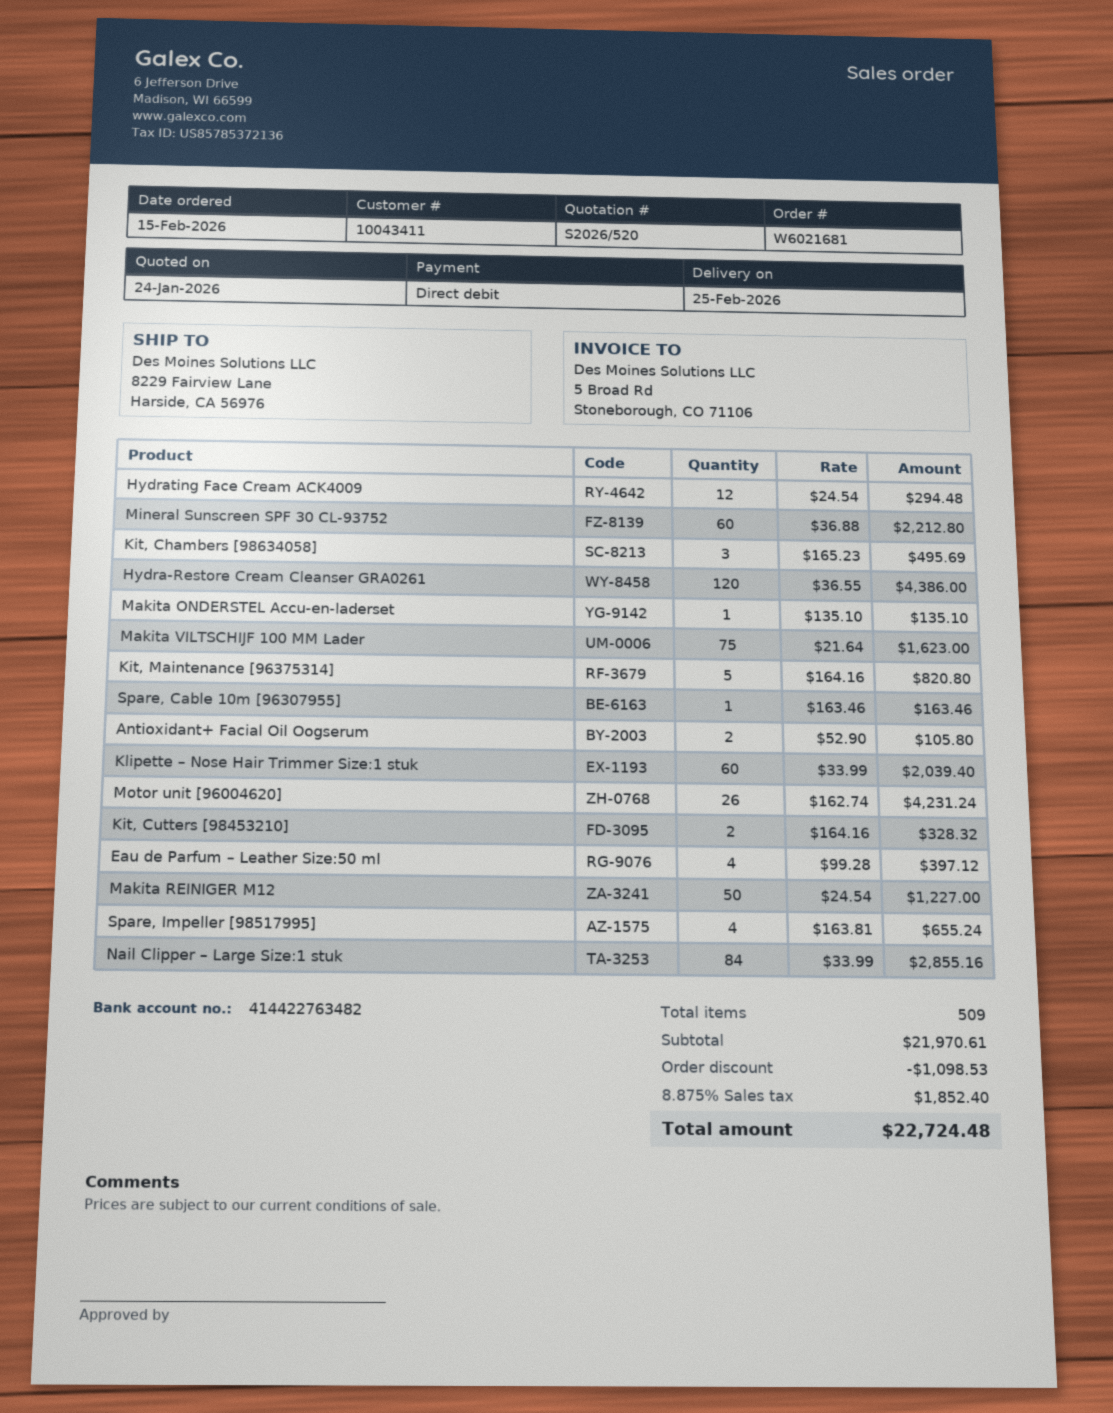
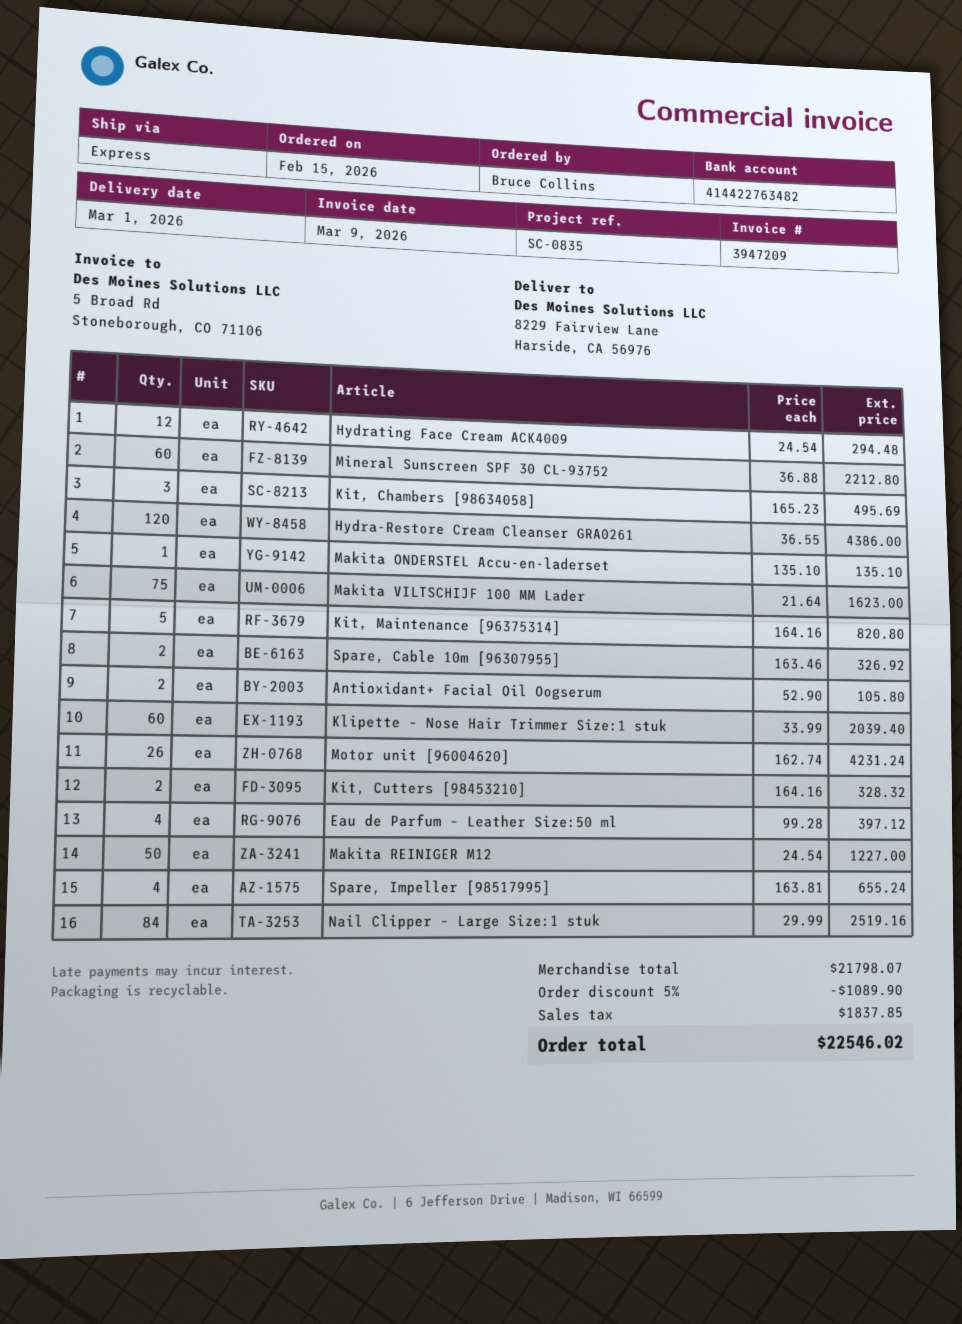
delivery date: 2026-02-25 -> 2026-03-01
Spare, Cable 10m [96307955]: 1 x 163.46 = 163.46 -> 2 x 163.46 = 326.92
Nail Clipper – Large Size:1 stuk: 84 x 33.99 = 2855.16 -> 84 x 29.99 = 2519.16
subtotal: 21970.61 -> 21798.07
discount: 1098.53 -> 1089.90
tax: 1852.40 -> 1837.85
total: 22724.48 -> 22546.02

